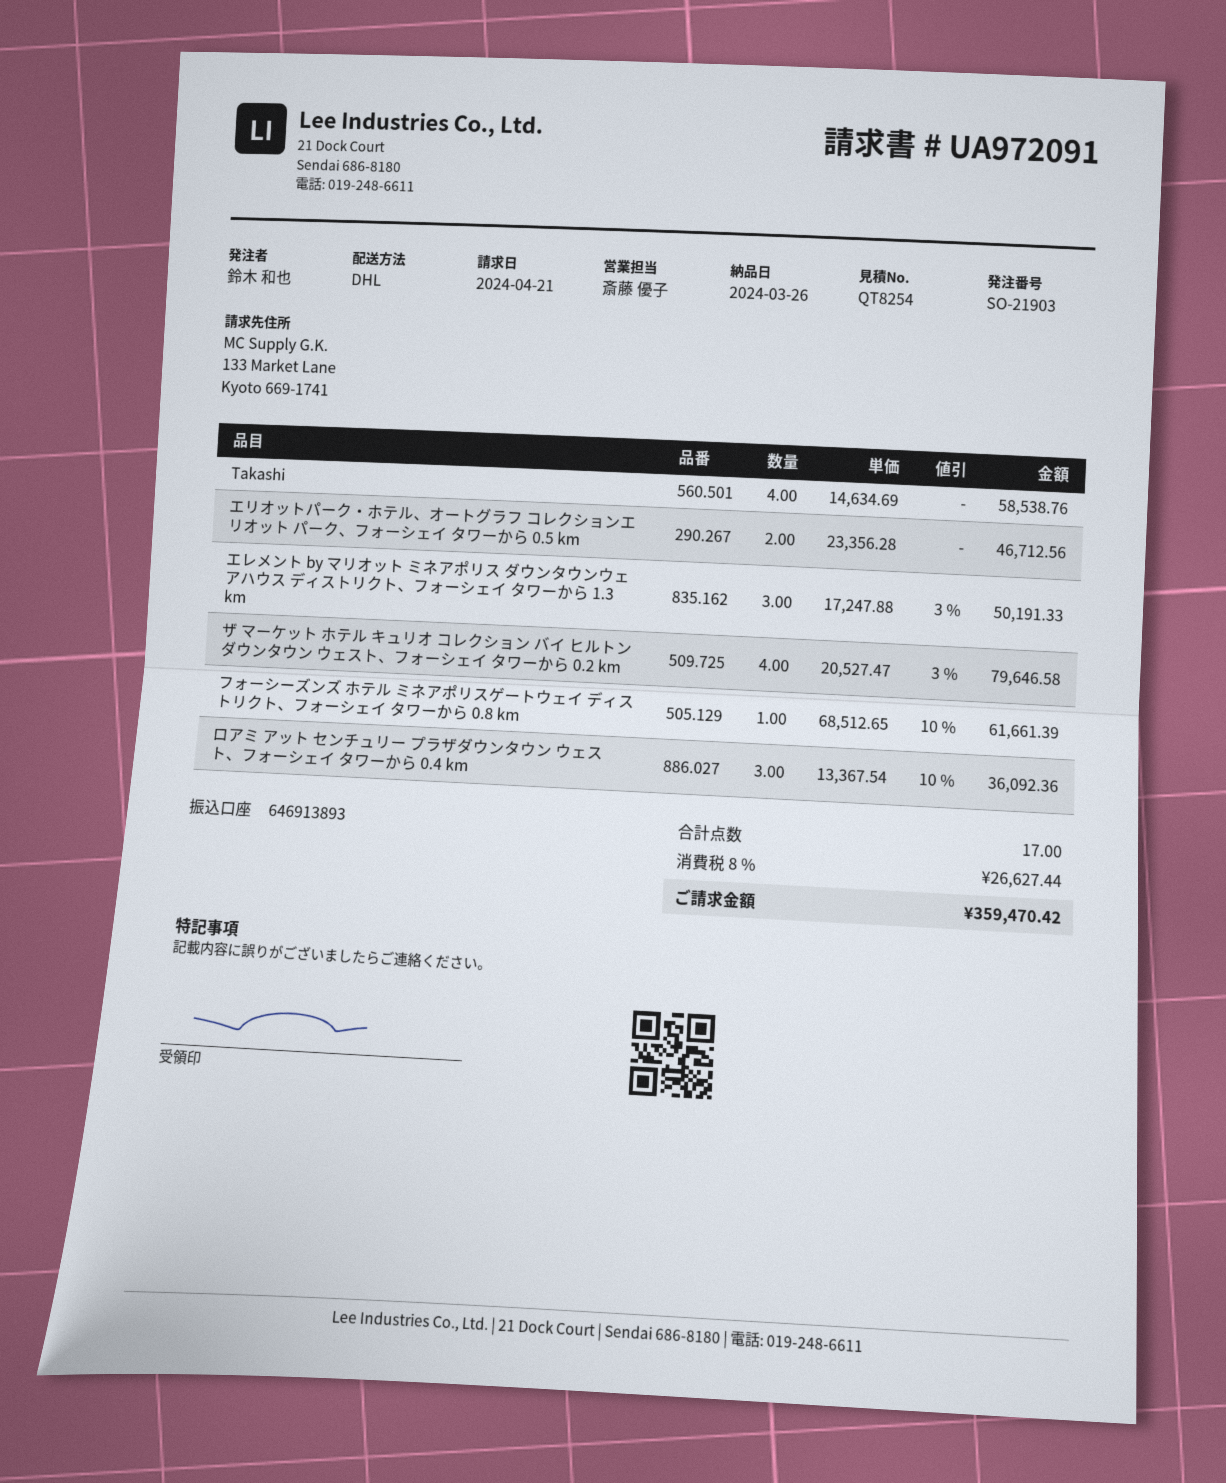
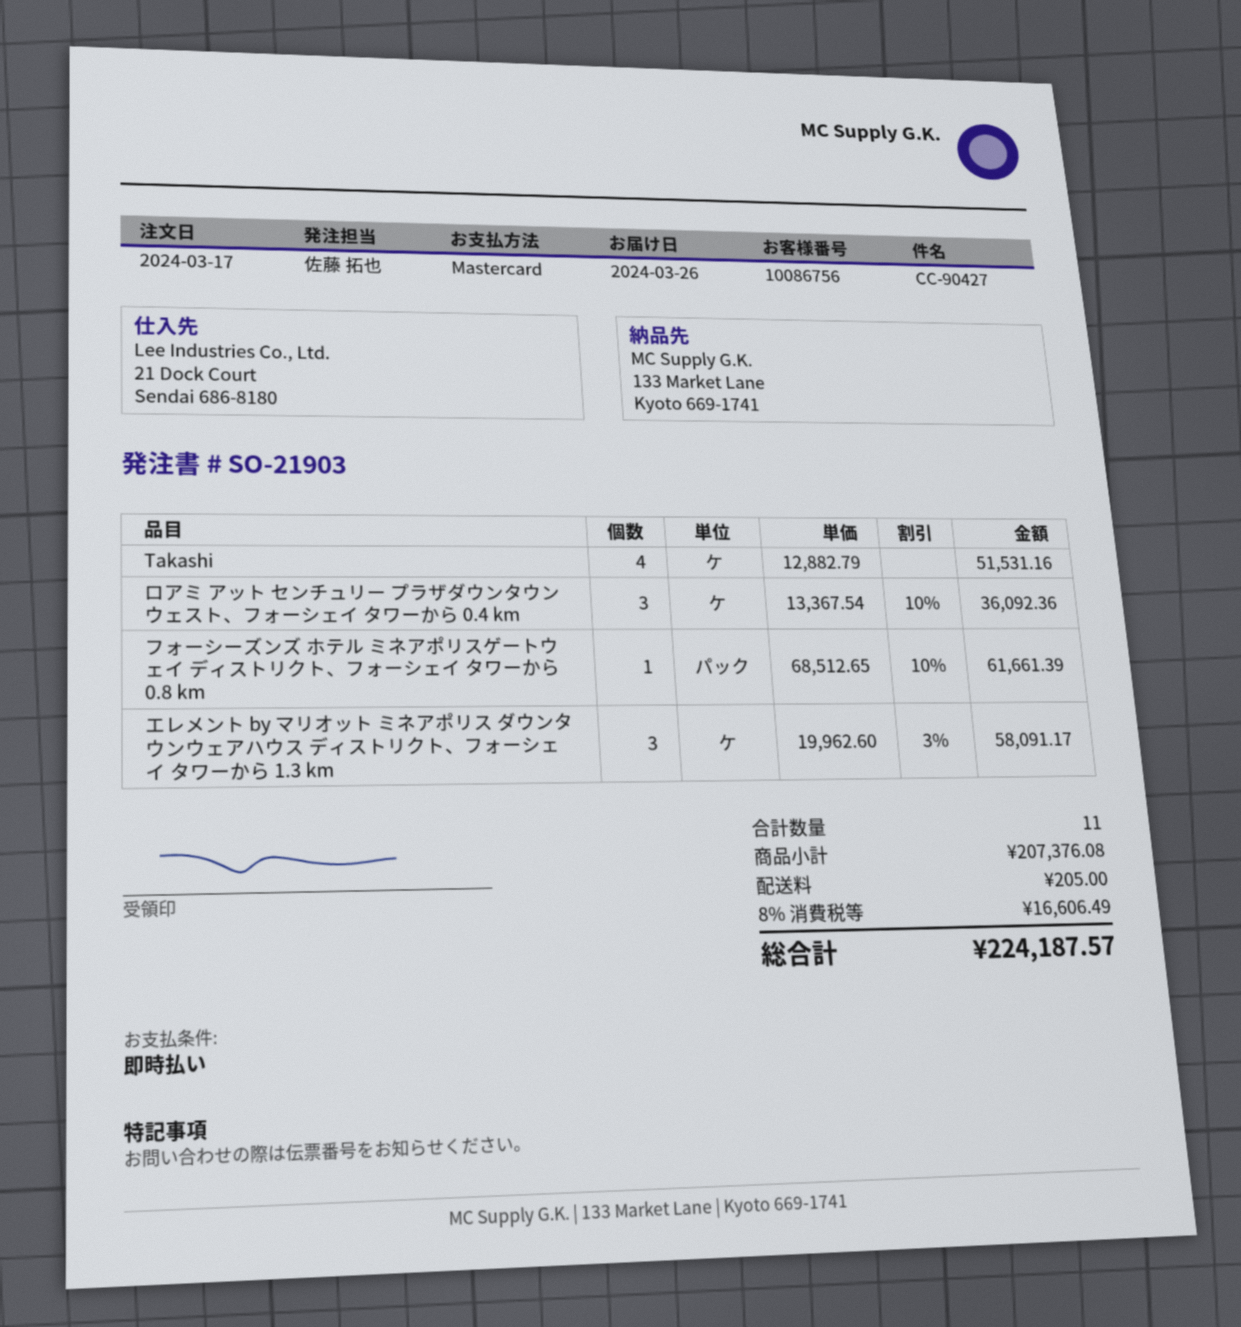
ordered by: 鈴木 和也 -> 佐藤 拓也
Takashi: 4 x 14634.69 = 58538.76 -> 4 x 12882.79 = 51531.16
エリオットパーク・ホテル、オートグラフ コレクションエリオット パーク、フォーシェイ タワーから 0.5 km: 2 x 23356.28 = 46712.56 -> none
エレメント by マリオット ミネアポリス ダウンタウンウェアハウス ディストリクト、フォーシェイ タワーから 1.3 km: 3 x 17247.88 - 3% = 50191.33 -> 3 x 19962.60 - 3% = 58091.17
ザ マーケット ホテル キュリオ コレクション バイ ヒルトンダウンタウン ウェスト、フォーシェイ タワーから 0.2 km: 4 x 20527.47 - 3% = 79646.58 -> none
total quantity: 17 -> 11
shipping: none -> 205.00
tax: 8% = 26627.44 -> 8% = 16606.49
total: 359470.42 -> 224187.57

